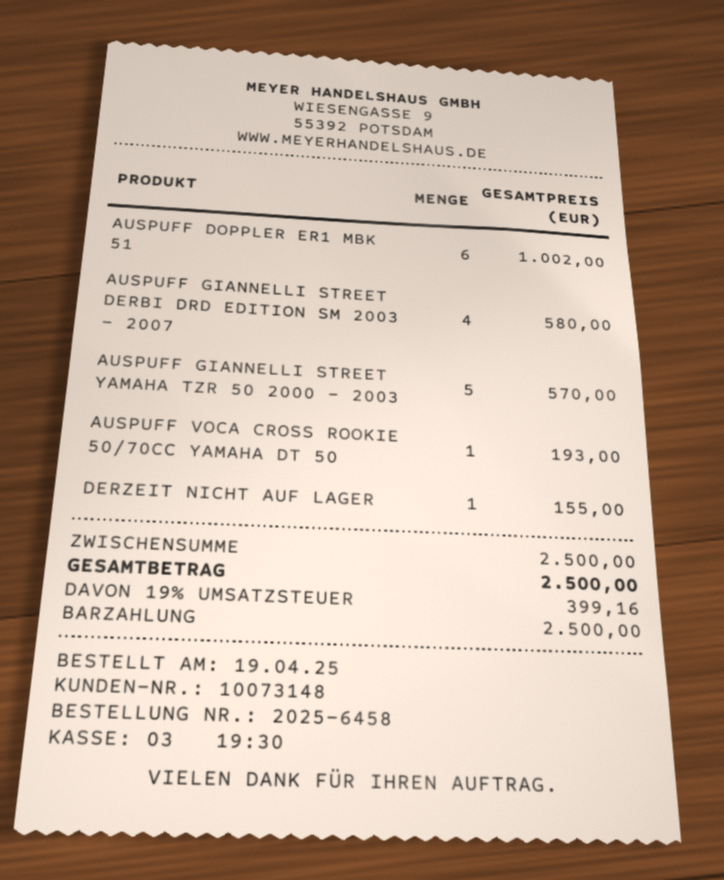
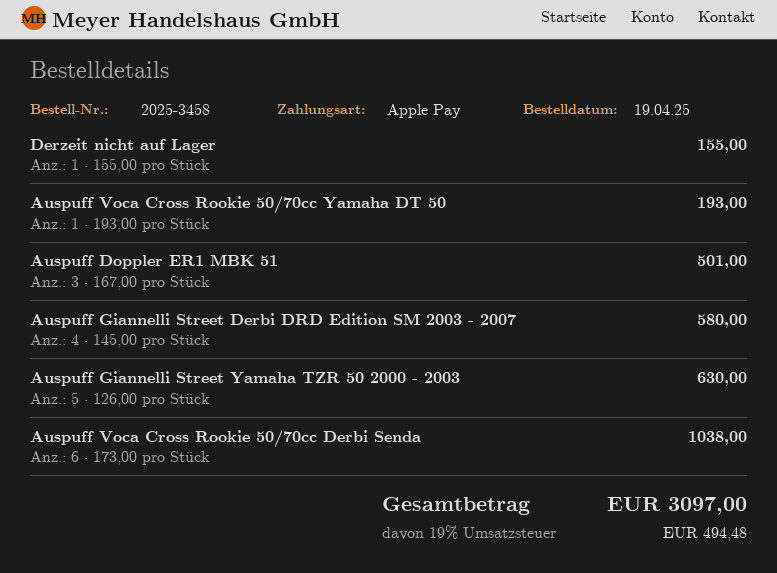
order number: 2025-6458 -> 2025-3458
payment method: cash -> Apple Pay
AUSPUFF DOPPLER ER1 MBK 51: 6 for 1002.00 -> 3 for 501.00
AUSPUFF GIANNELLI STREET YAMAHA TZR 50 2000 - 2003: 5 for 570.00 -> 5 for 630.00
Auspuff Voca Cross Rookie 50/70cc Derbi Senda: none -> 6 for 1038.00
tax: 19% = 399.16 -> 19% = 494.48
total: 2500.00 -> 3097.00

